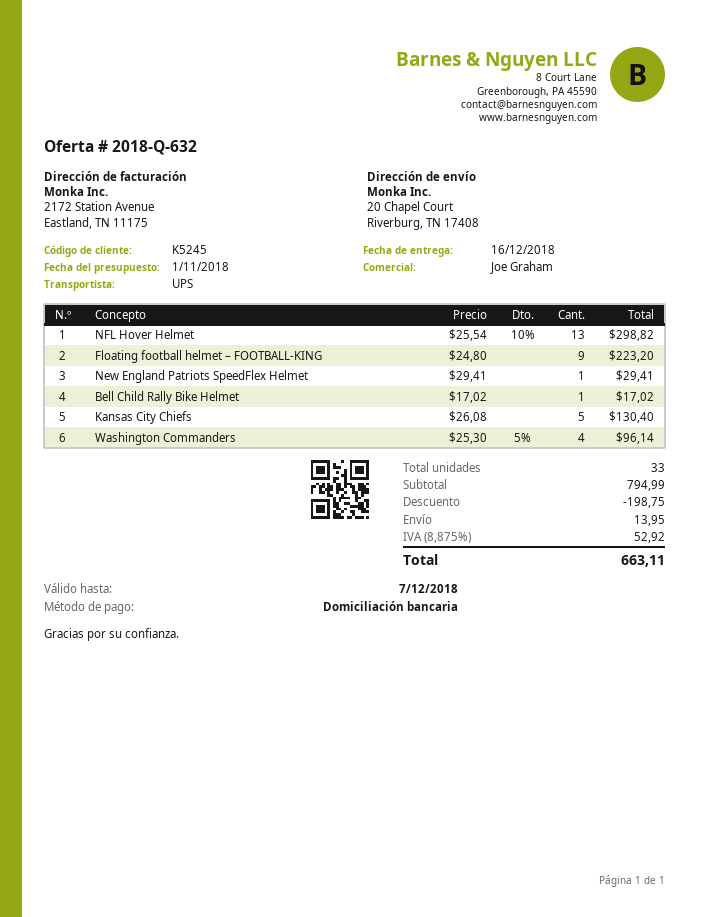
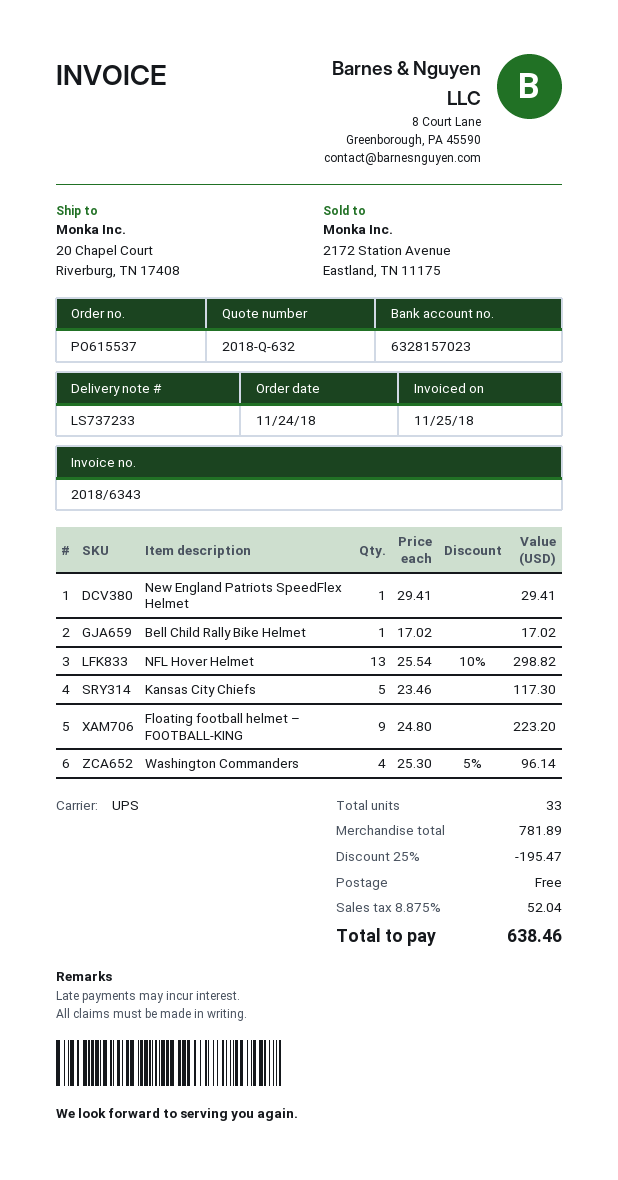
Kansas City Chiefs: 5 x 26.08 = 130.40 -> 5 x 23.46 = 117.30
subtotal: 794.99 -> 781.89
discount: 198.75 -> 195.47
shipping: 13.95 -> 0.00
tax: 8.875% = 52.92 -> 8.875% = 52.04
total: 663.11 -> 638.46

